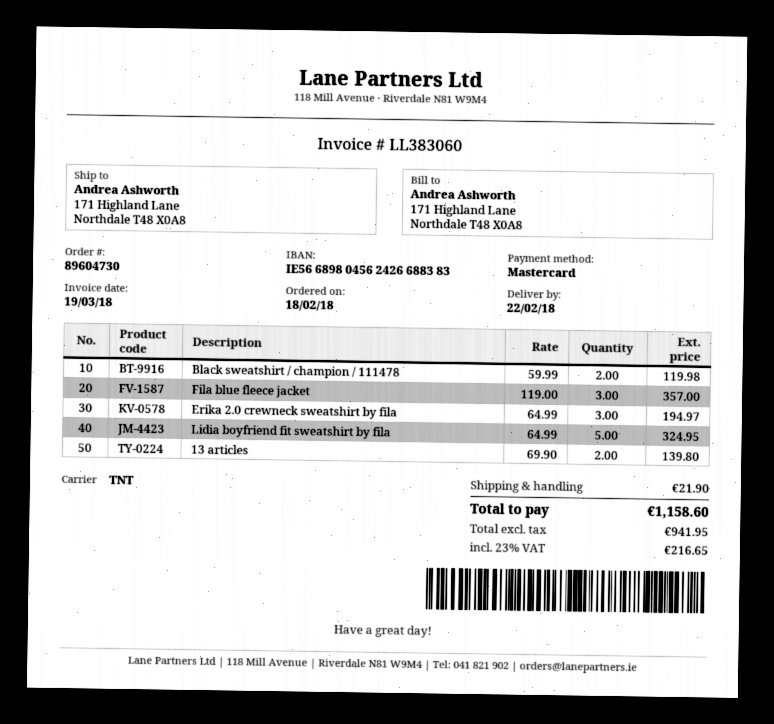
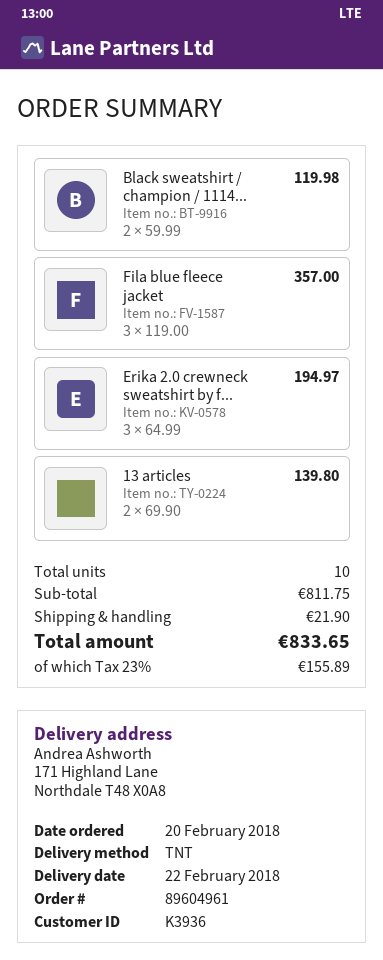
order number: 89604730 -> 89604961
order date: 2018-02-18 -> 2018-02-20
Lidia boyfriend fit sweatshirt by fila: 5 x 64.99 = 324.95 -> none
tax: 23% = 216.65 -> 23% = 155.89
total: 1158.60 -> 833.65

